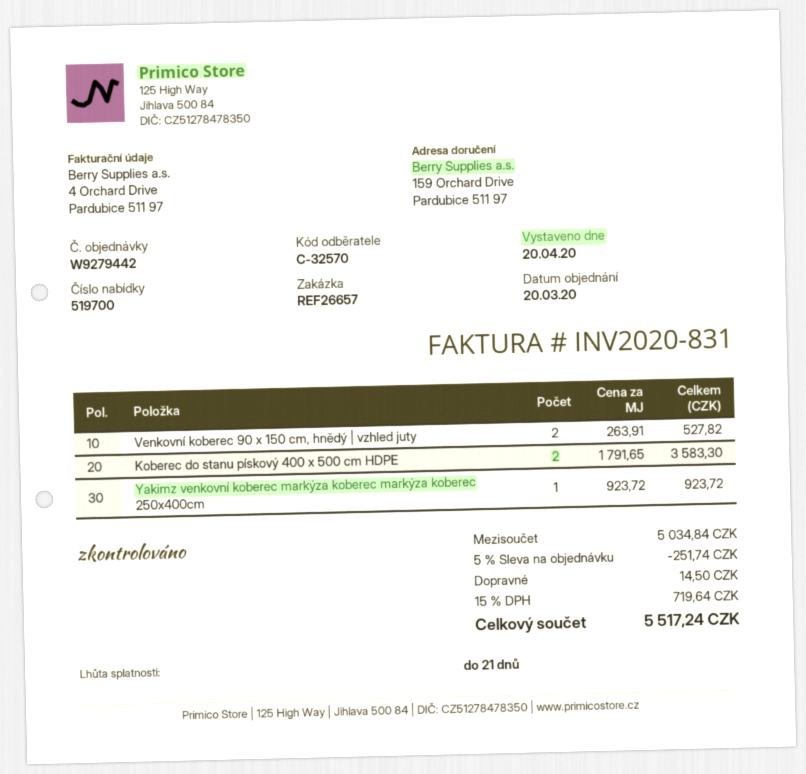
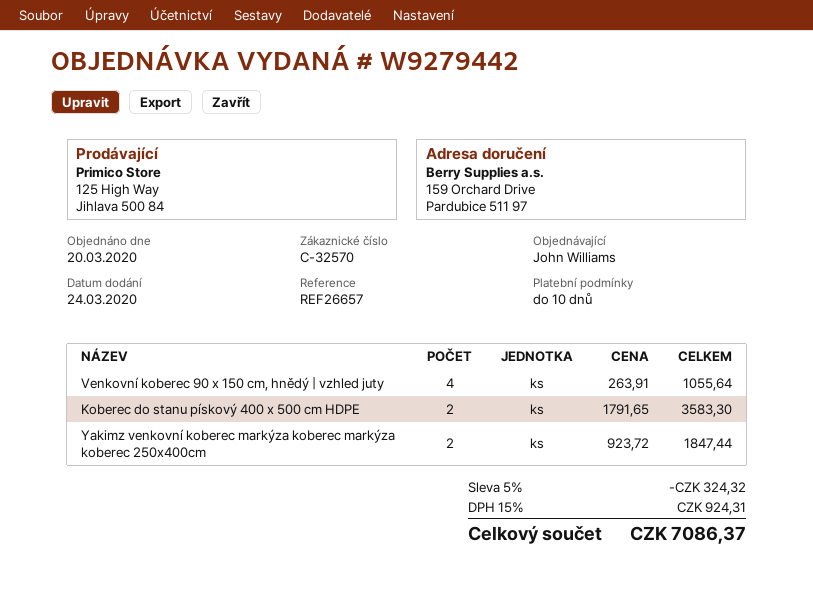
payment terms: 21 days -> 10 days
Venkovní koberec 90 x 150 cm, hnědý | vzhled juty: 2 x 263.91 = 527.82 -> 4 x 263.91 = 1055.64
Yakimz venkovní koberec markýza koberec markýza koberec 250x400cm: 1 x 923.72 = 923.72 -> 2 x 923.72 = 1847.44
discount: 5% = 251.74 -> 5% = 324.32
shipping: 14.50 -> none
tax: 15% = 719.64 -> 15% = 924.31
total: 5517.24 -> 7086.37

